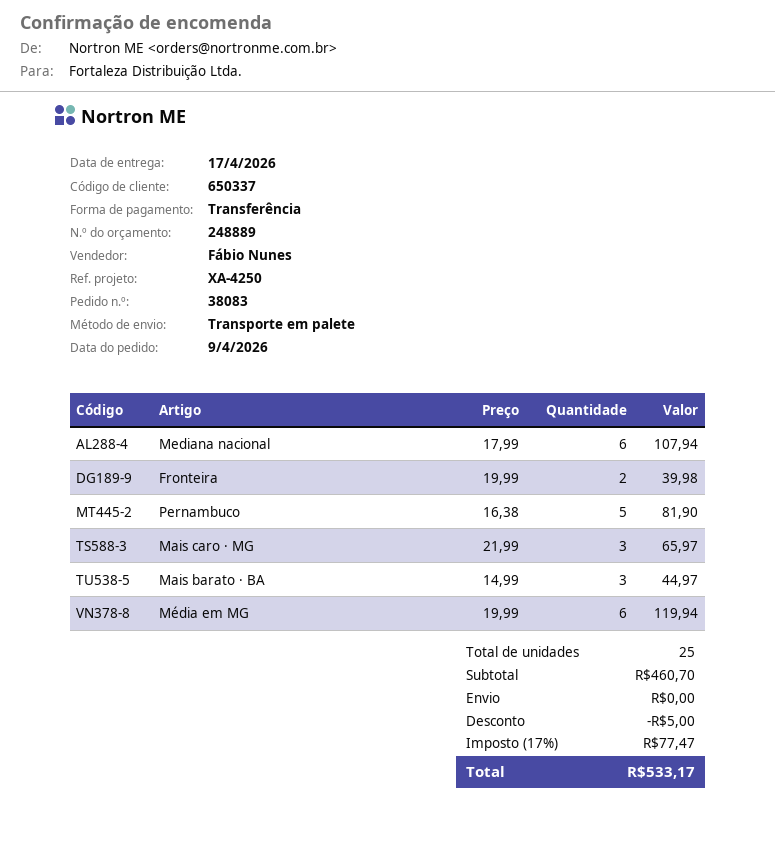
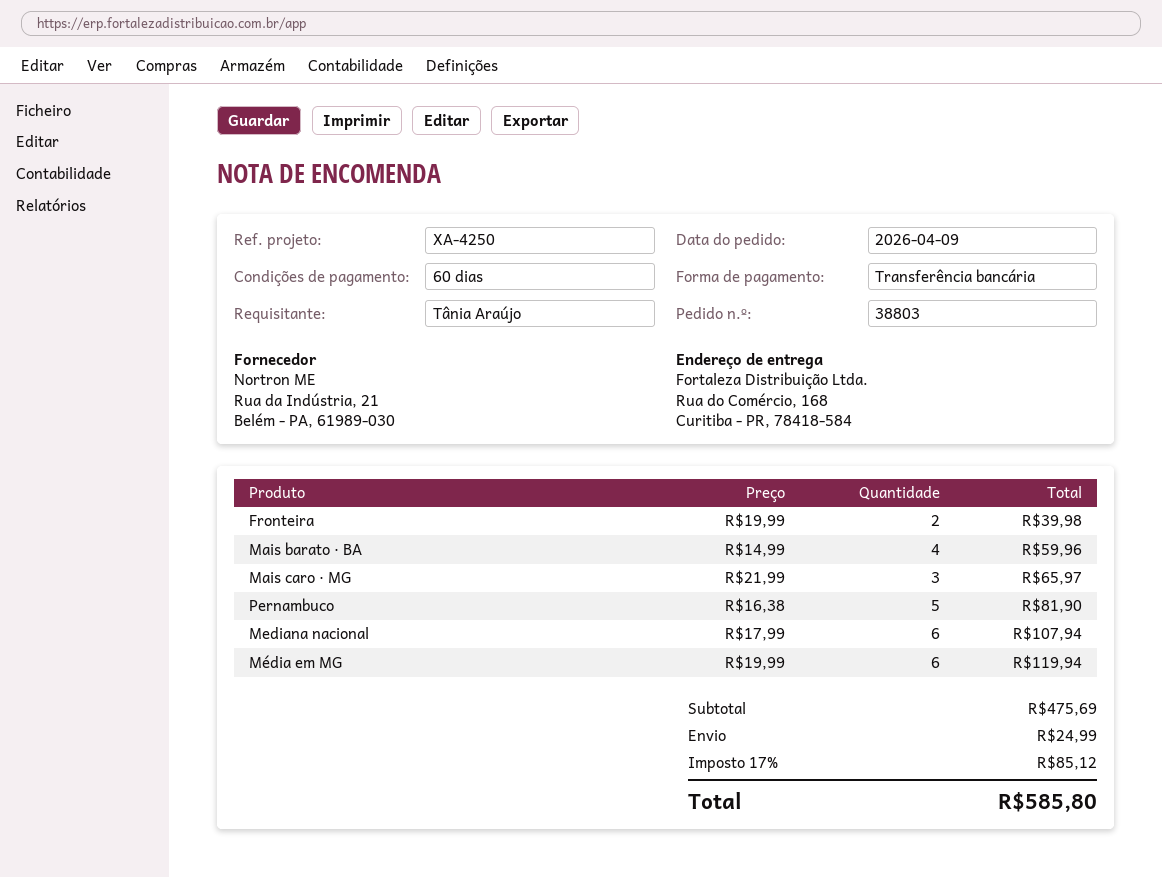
order number: 38083 -> 38803
Mais barato · BA: 3 x 14.99 = 44.97 -> 4 x 14.99 = 59.96
subtotal: 460.70 -> 475.69
discount: 5.00 -> none
shipping: 0.00 -> 24.99
tax: 17% = 77.47 -> 17% = 85.12
total: 533.17 -> 585.80

